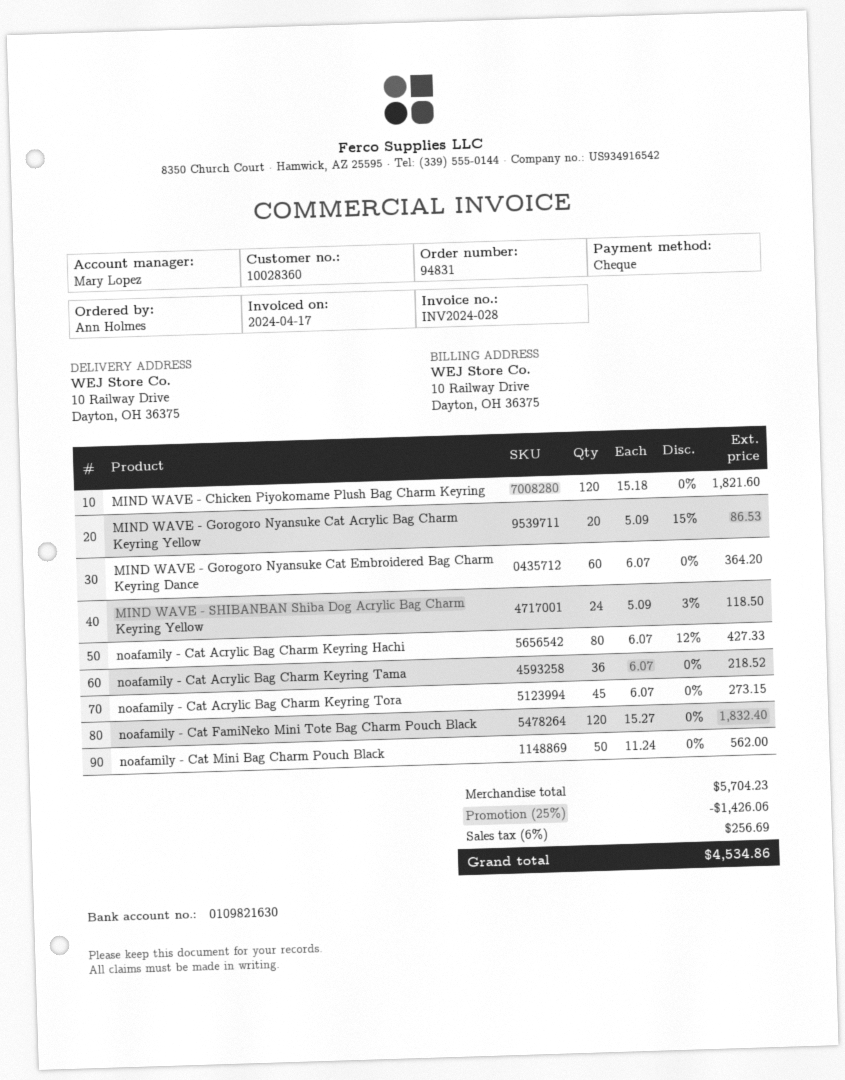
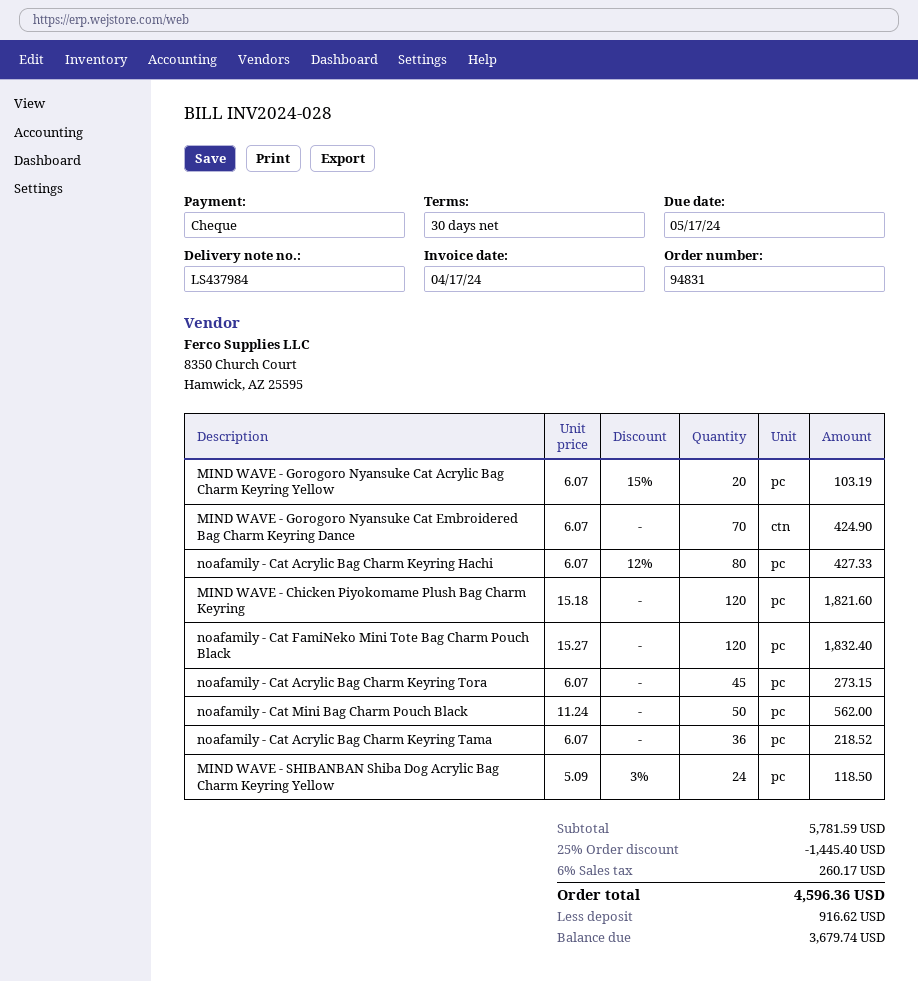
MIND WAVE - Gorogoro Nyansuke Cat Acrylic Bag Charm Keyring Yellow: 20 x 5.09 - 15% = 86.53 -> 20 x 6.07 - 15% = 103.19
MIND WAVE - Gorogoro Nyansuke Cat Embroidered Bag Charm Keyring Dance: 60 x 6.07 = 364.20 -> 70 x 6.07 = 424.90
subtotal: 5704.23 -> 5781.59
discount: 25% = 1426.06 -> 25% = 1445.40
tax: 6% = 256.69 -> 6% = 260.17
total: 4534.86 -> 4596.36

